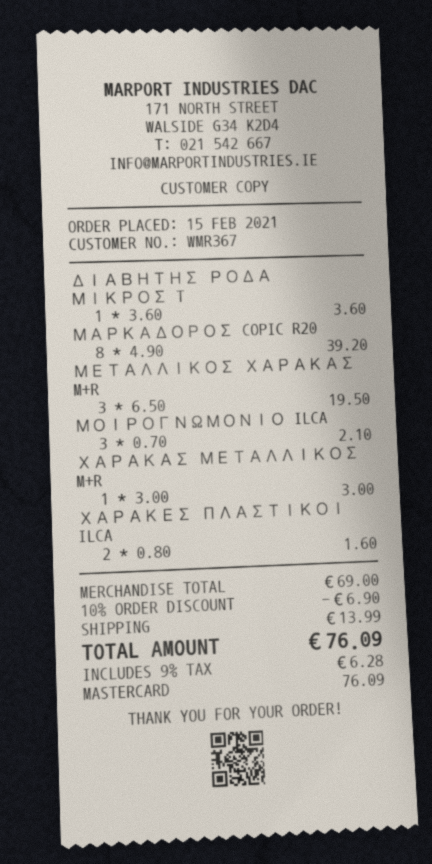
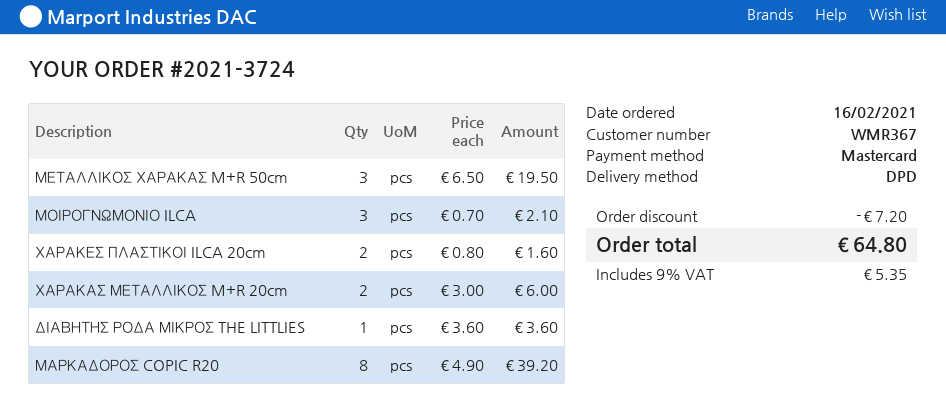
order date: 2021-02-15 -> 2021-02-16
ΧΑΡΑΚΑΣ ΜΕΤΑΛΛΙΚΟΣ M+R: 1 x 3.00 = 3.00 -> 2 x 3.00 = 6.00
discount: 6.90 -> 7.20
shipping: 13.99 -> none
tax: 9% = 6.28 -> 9% = 5.35
total: 76.09 -> 64.80

